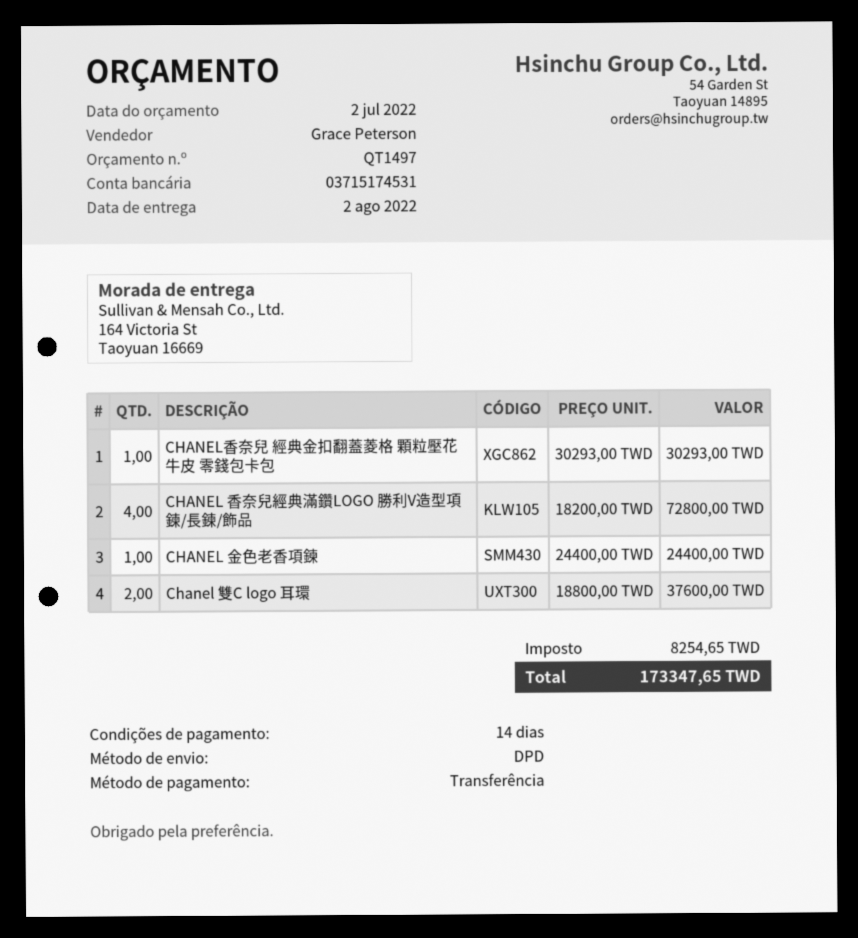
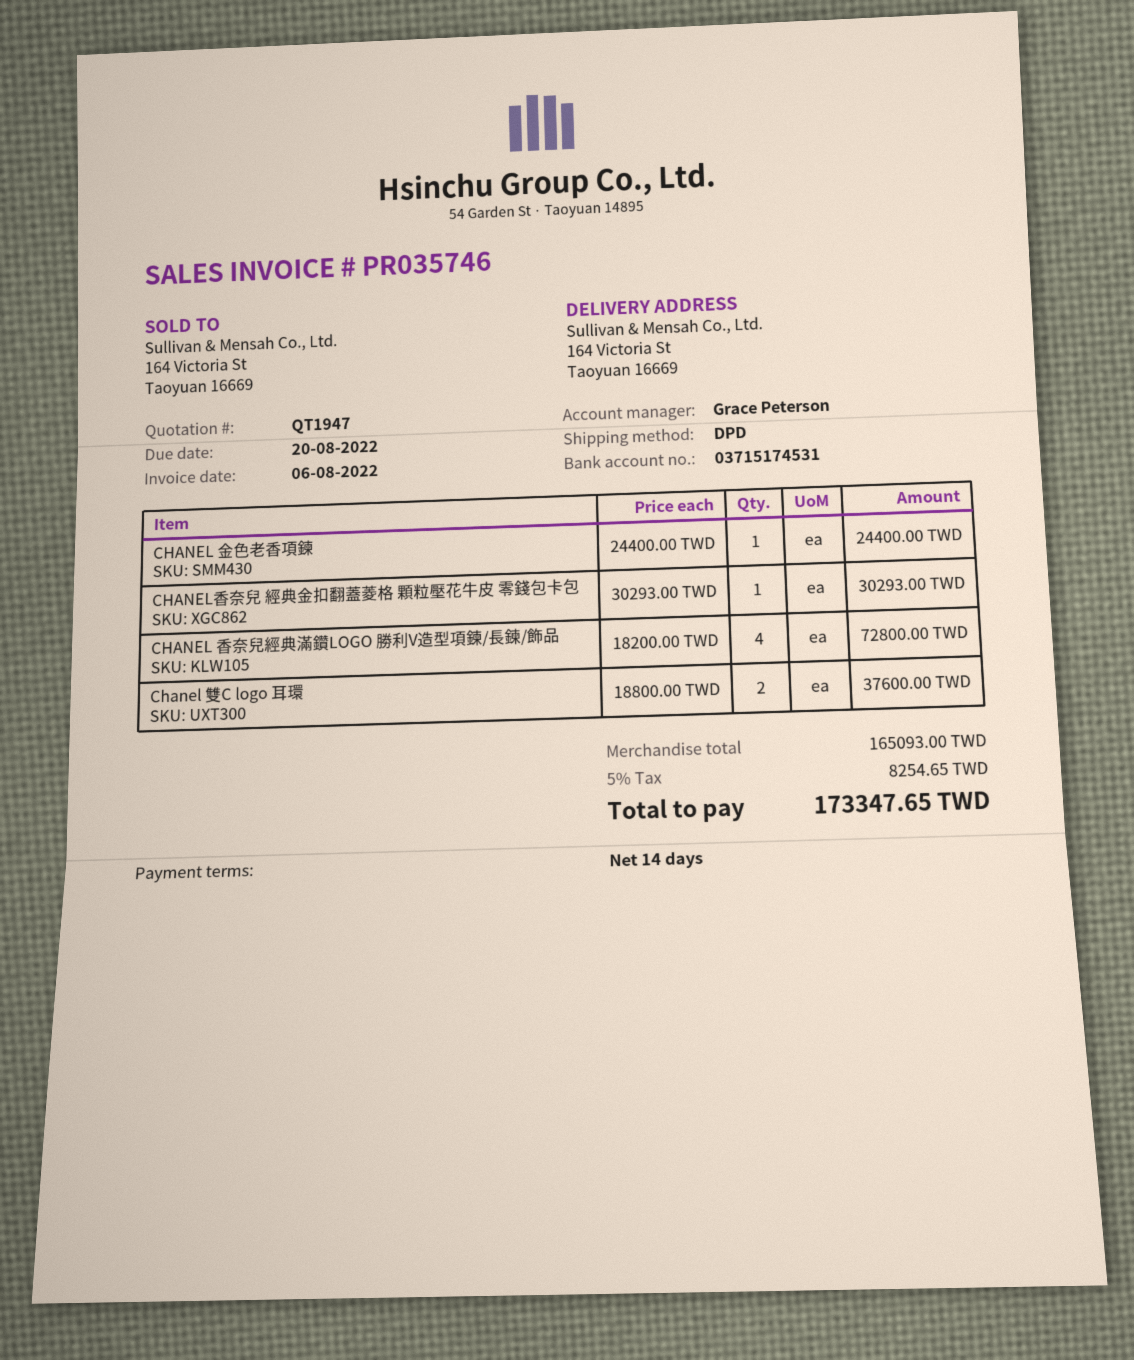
quote number: QT1497 -> QT1947

